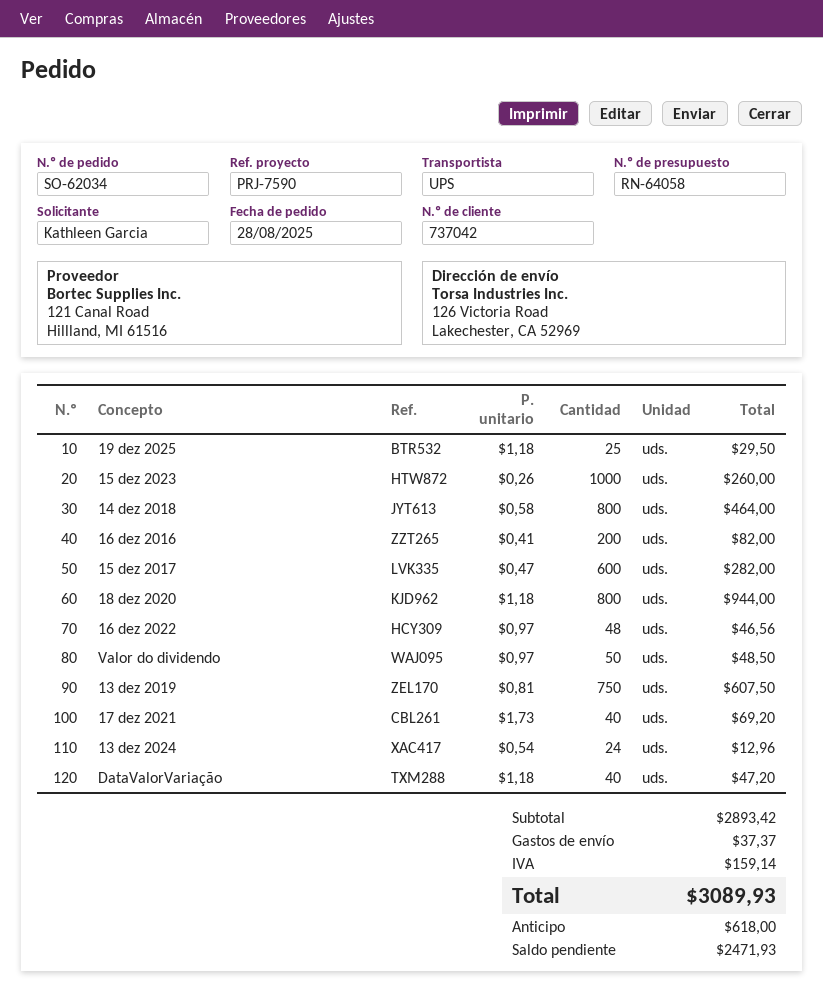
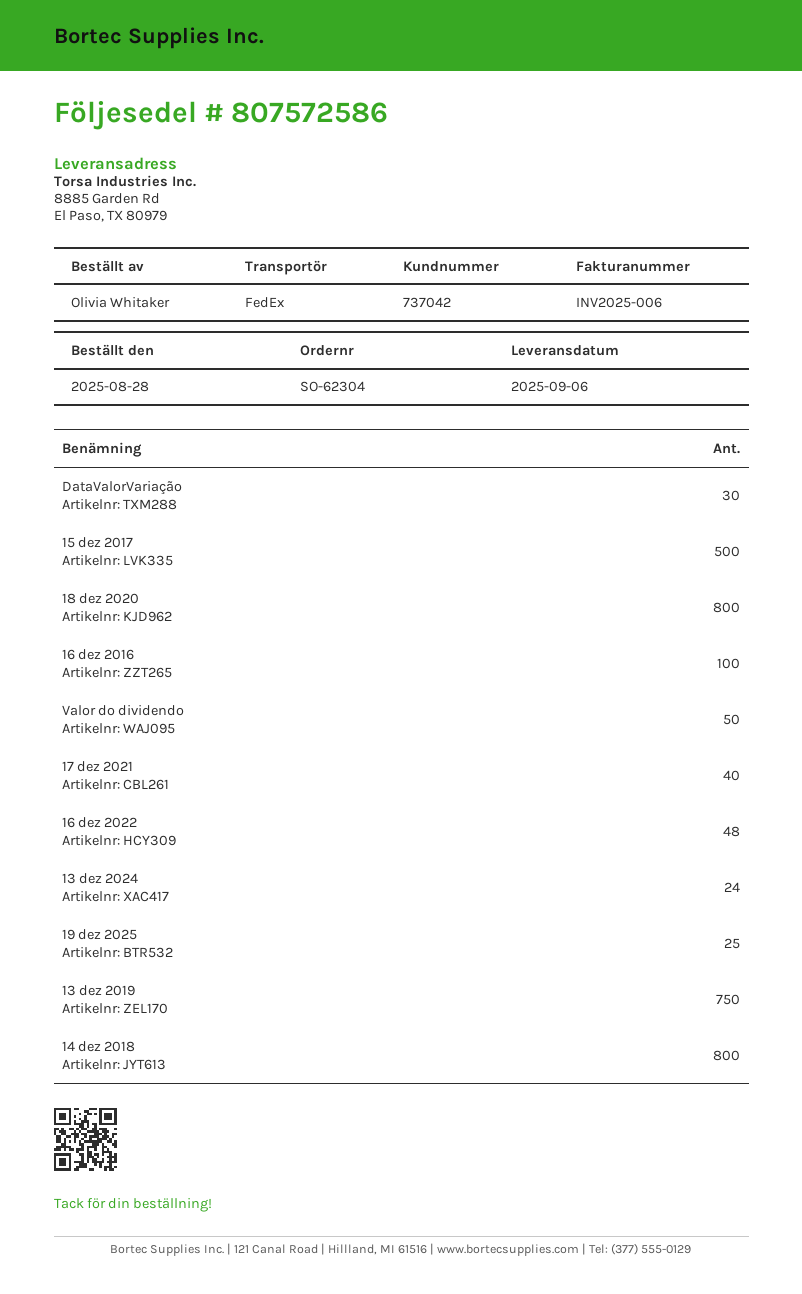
order number: SO-62034 -> SO-62304
ordered by: Kathleen Garcia -> Olivia Whitaker
shipping method: UPS -> FedEx
ship to: 126 Victoria Road, Lakechester, CA 52969 -> 8885 Garden Rd, El Paso, TX 80979
15 dez 2023: 1000 -> none
16 dez 2016: 200 -> 100
15 dez 2017: 600 -> 500
DataValorVariação: 40 -> 30

